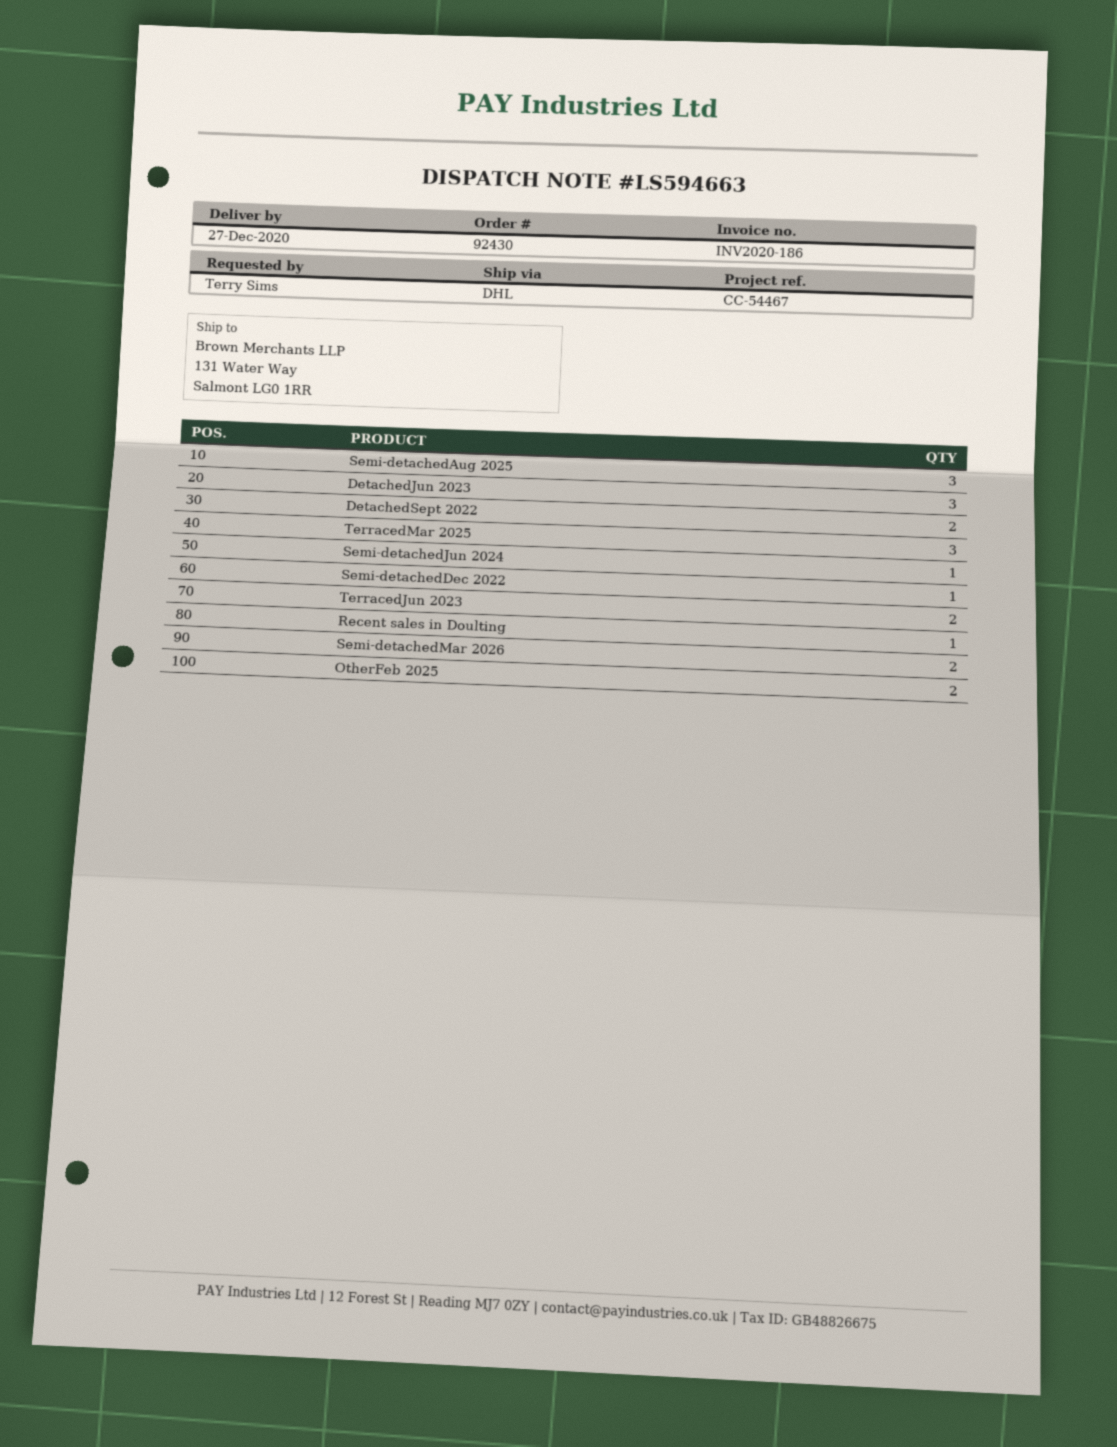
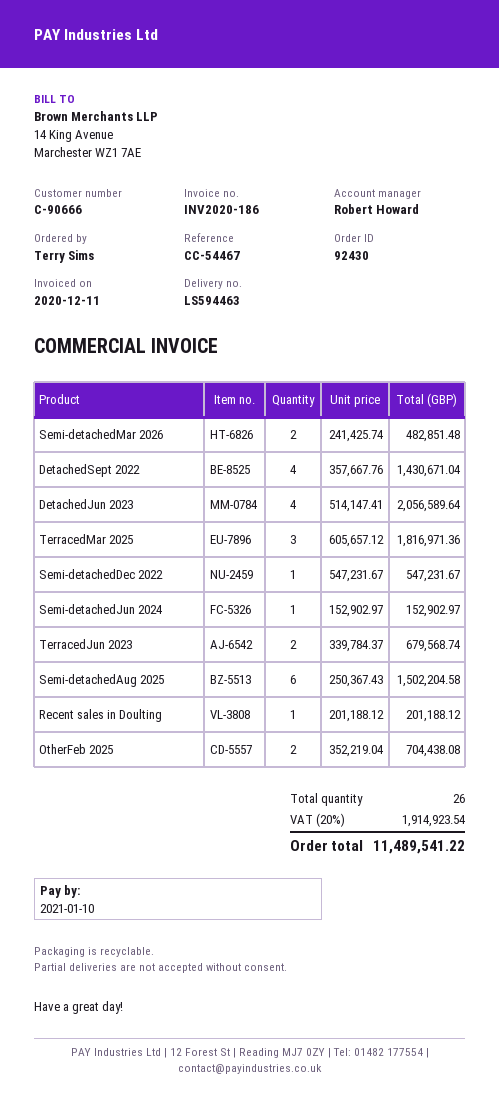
delivery note number: LS594663 -> LS594463
Semi-detachedAug 2025: 3 -> 6
DetachedJun 2023: 3 -> 4
DetachedSept 2022: 2 -> 4

